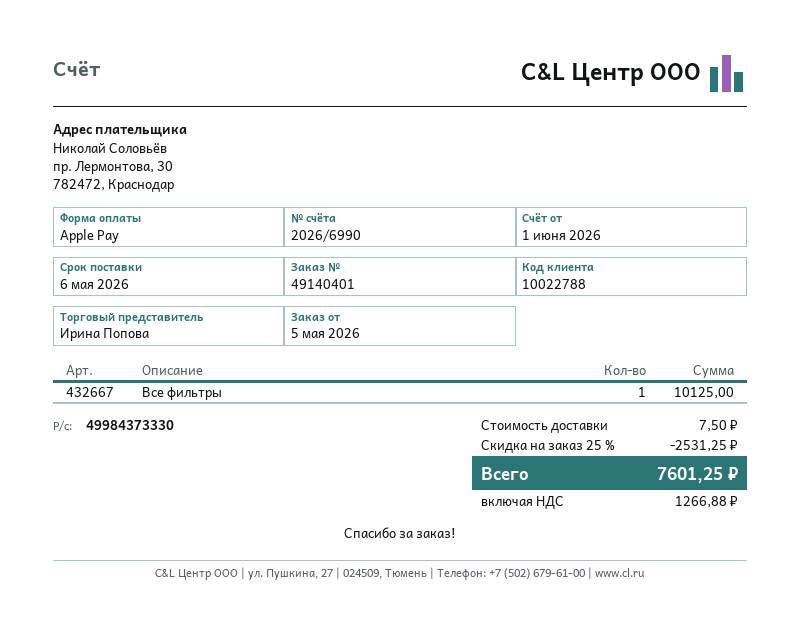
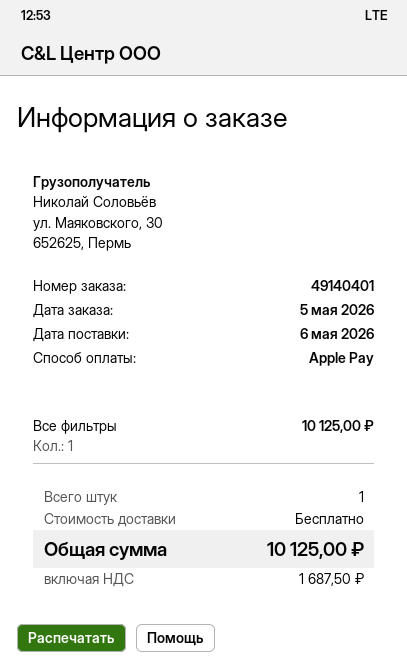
discount: 25% = 2531.25 -> none
shipping: 7.50 -> 0.00
tax: 1266.88 -> 1687.50
total: 7601.25 -> 10125.00

